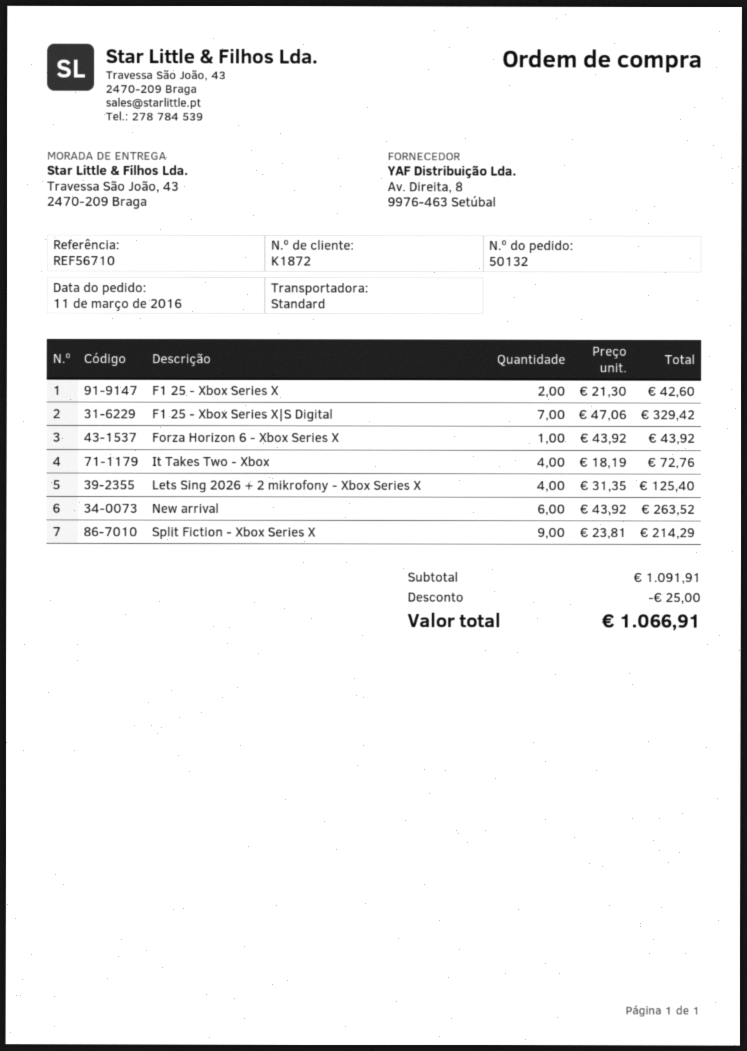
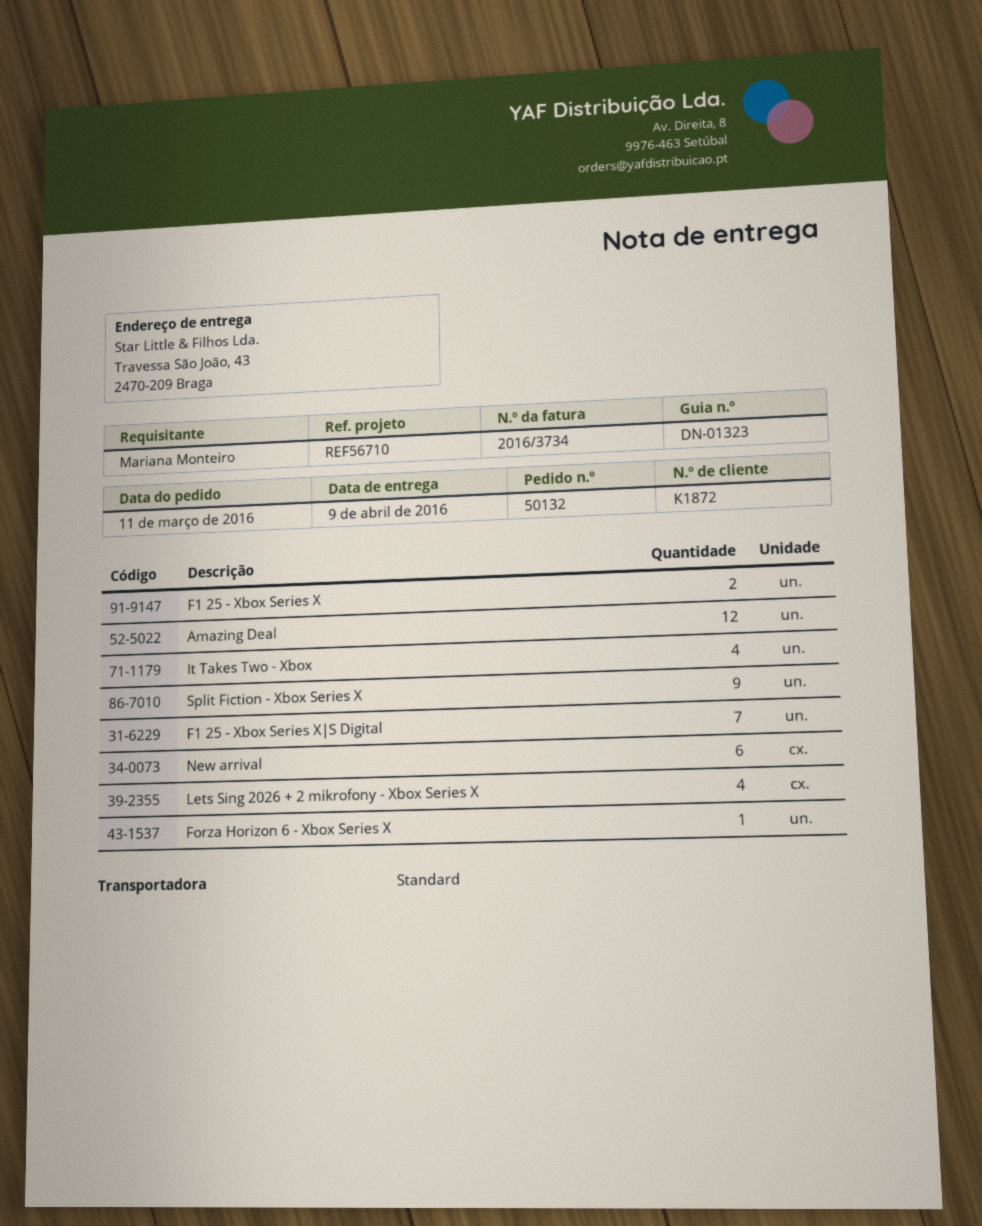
Amazing Deal: none -> 12

